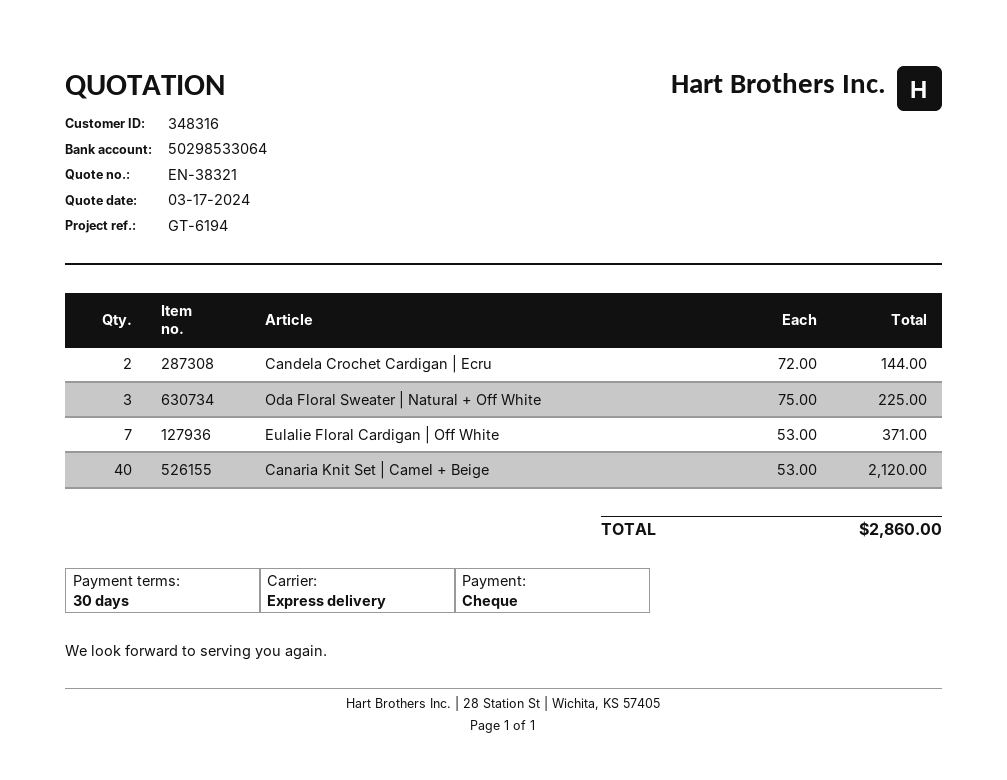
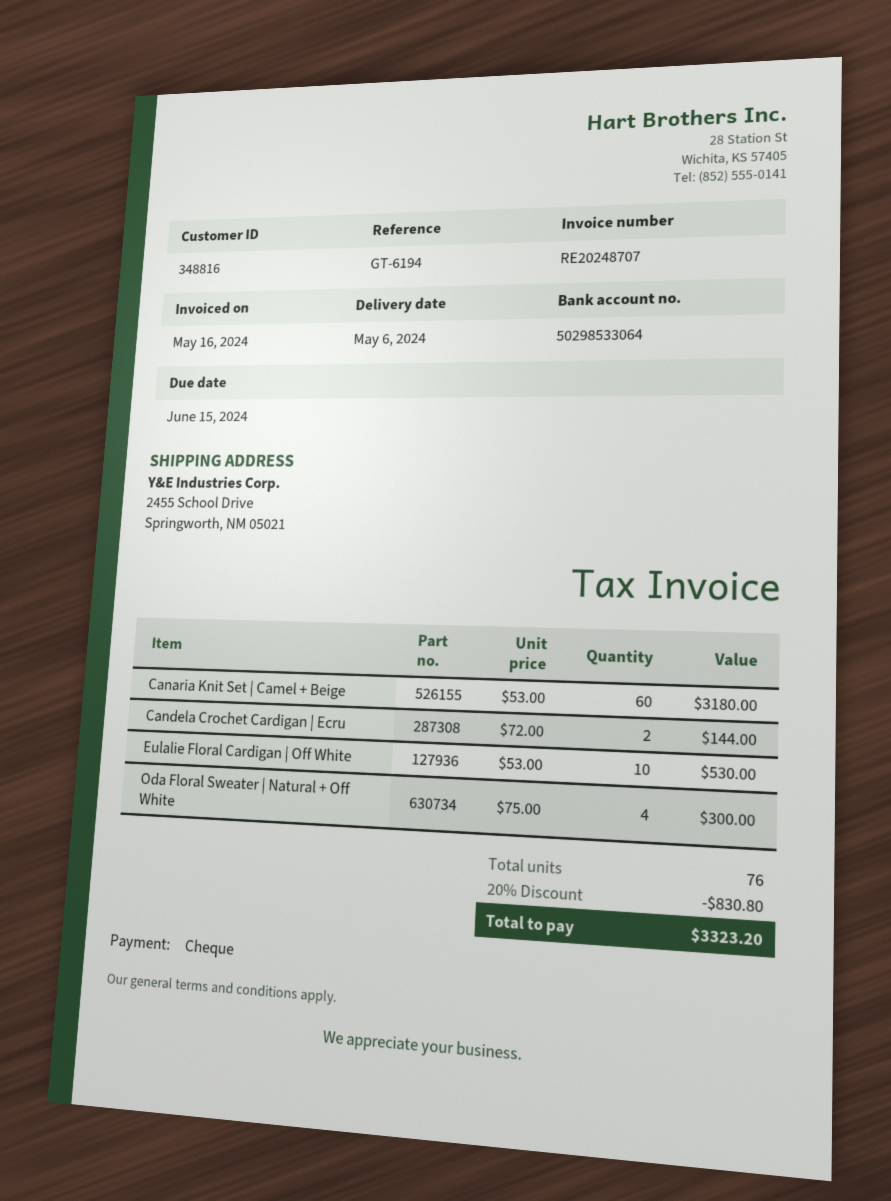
customer number: 348316 -> 348816
Oda Floral Sweater | Natural + Off White: 3 x 75.00 = 225.00 -> 4 x 75.00 = 300.00
Eulalie Floral Cardigan | Off White: 7 x 53.00 = 371.00 -> 10 x 53.00 = 530.00
Canaria Knit Set | Camel + Beige: 40 x 53.00 = 2120.00 -> 60 x 53.00 = 3180.00
discount: none -> 20% = 830.80
total: 2860.00 -> 3323.20

